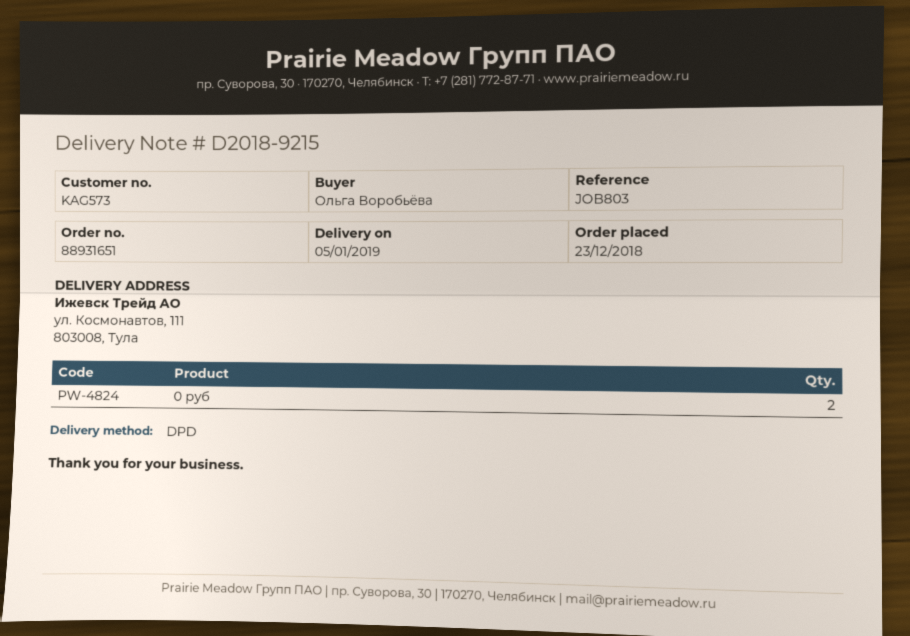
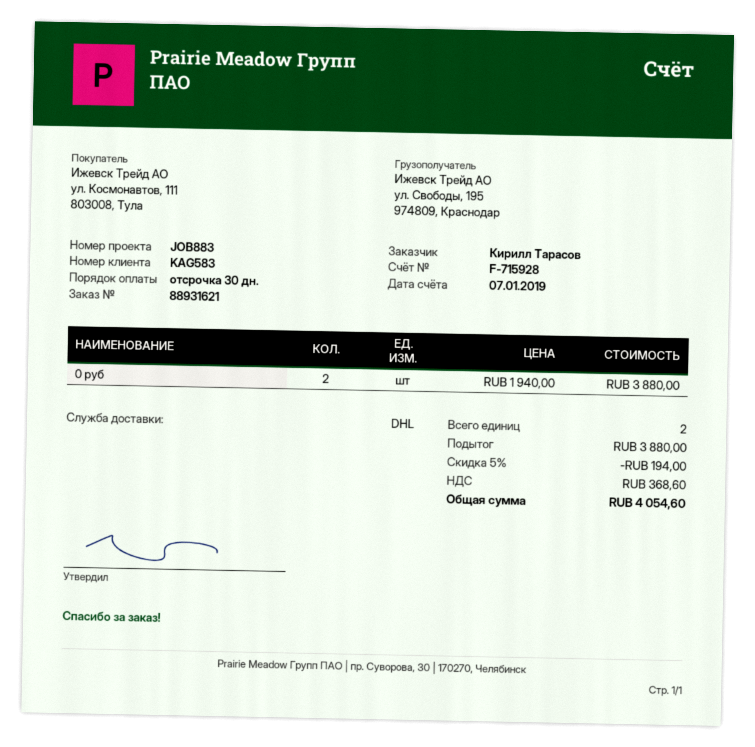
order number: 88931651 -> 88931621
customer number: KAG573 -> KAG583
reference: JOB803 -> JOB883
ordered by: Ольга Воробьёва -> Кирилл Тарасов
shipping method: DPD -> DHL
ship to: ул. Космонавтов, 111, 803008, Тула -> ул. Свободы, 195, 974809, Краснодар

